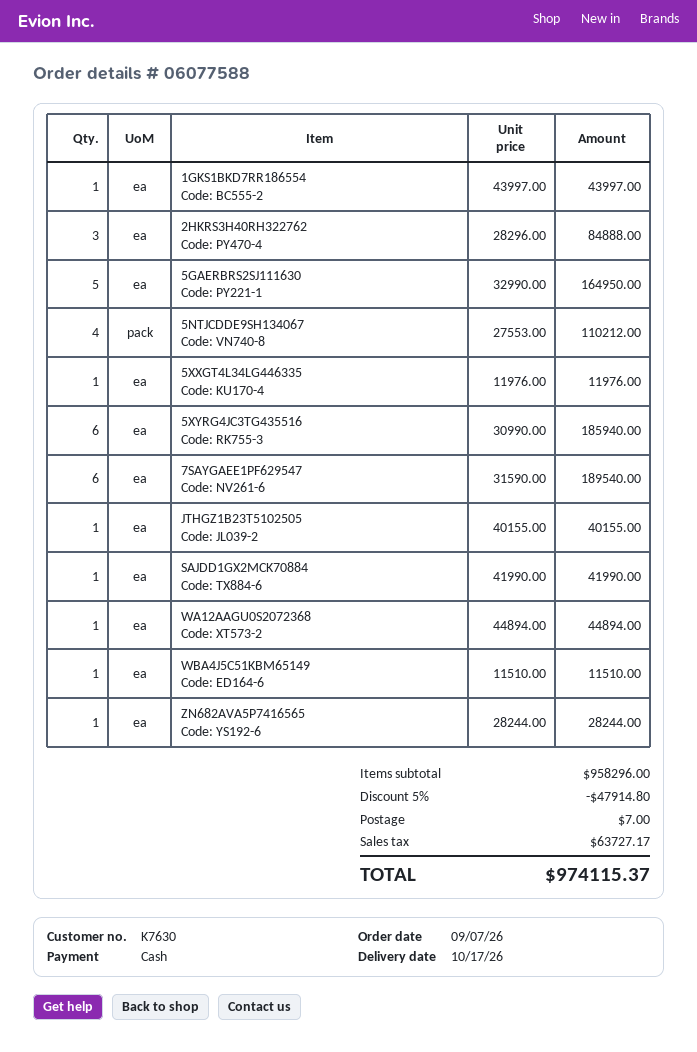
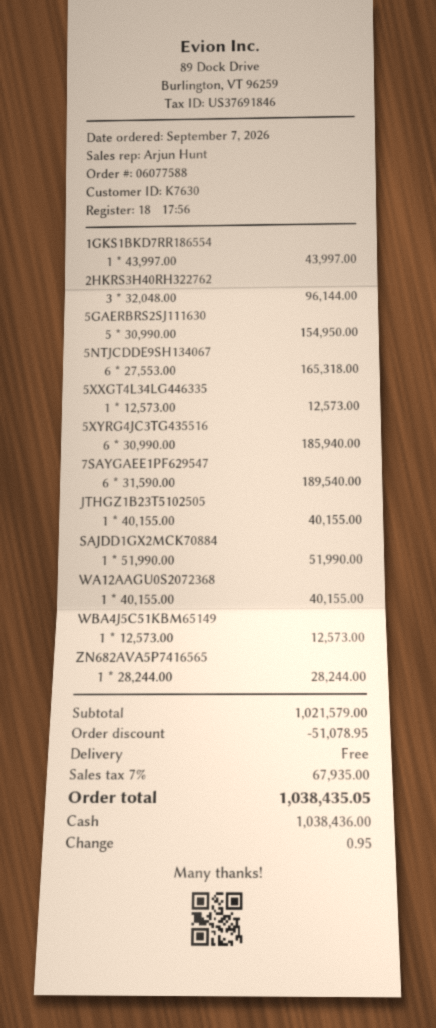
2HKRS3H40RH322762: 3 x 28296.00 = 84888.00 -> 3 x 32048.00 = 96144.00
5GAERBRS2SJ111630: 5 x 32990.00 = 164950.00 -> 5 x 30990.00 = 154950.00
5NTJCDDE9SH134067: 4 x 27553.00 = 110212.00 -> 6 x 27553.00 = 165318.00
5XXGT4L34LG446335: 1 x 11976.00 = 11976.00 -> 1 x 12573.00 = 12573.00
SAJDD1GX2MCK70884: 1 x 41990.00 = 41990.00 -> 1 x 51990.00 = 51990.00
WA12AAGU0S2072368: 1 x 44894.00 = 44894.00 -> 1 x 40155.00 = 40155.00
WBA4J5C51KBM65149: 1 x 11510.00 = 11510.00 -> 1 x 12573.00 = 12573.00
subtotal: 958296.00 -> 1021579.00
discount: 47914.80 -> 51078.95
shipping: 7.00 -> 0.00
tax: 63727.17 -> 67935.00
total: 974115.37 -> 1038435.05

